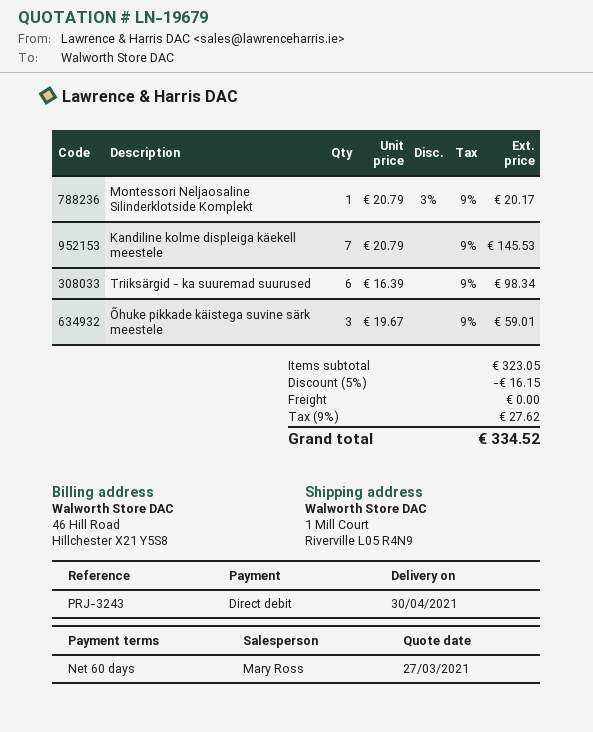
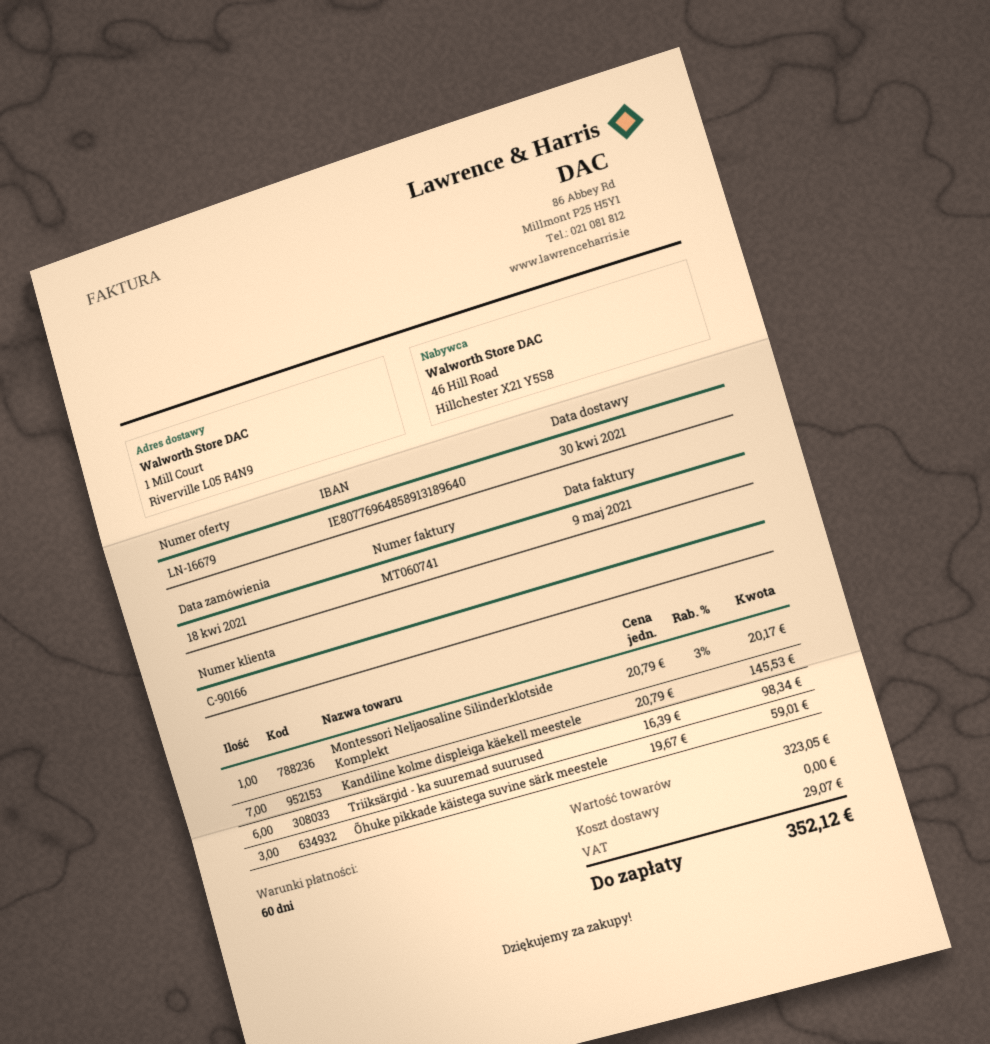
quote number: LN-19679 -> LN-16679
discount: 5% = 16.15 -> none
tax: 27.62 -> 29.07
total: 334.52 -> 352.12

